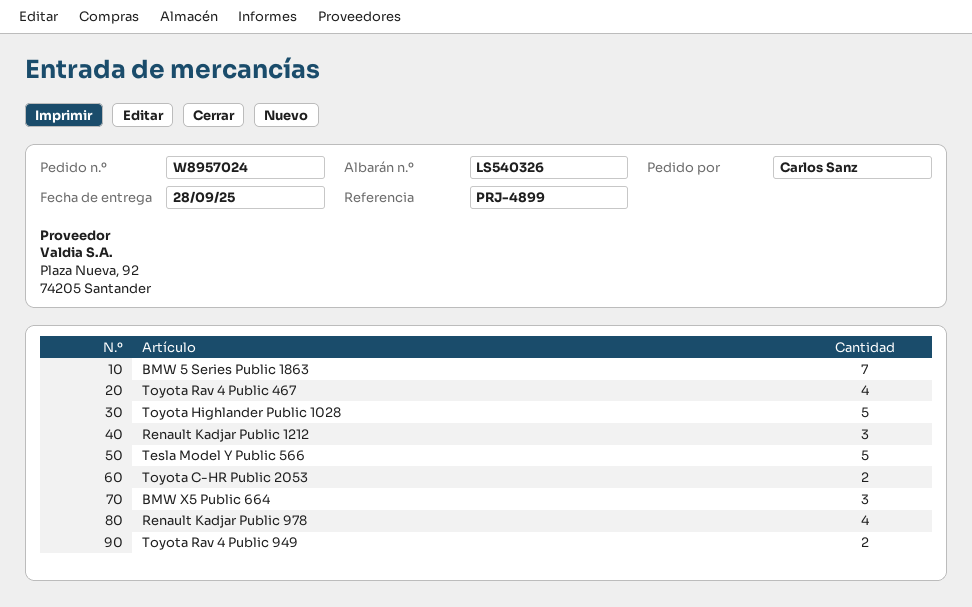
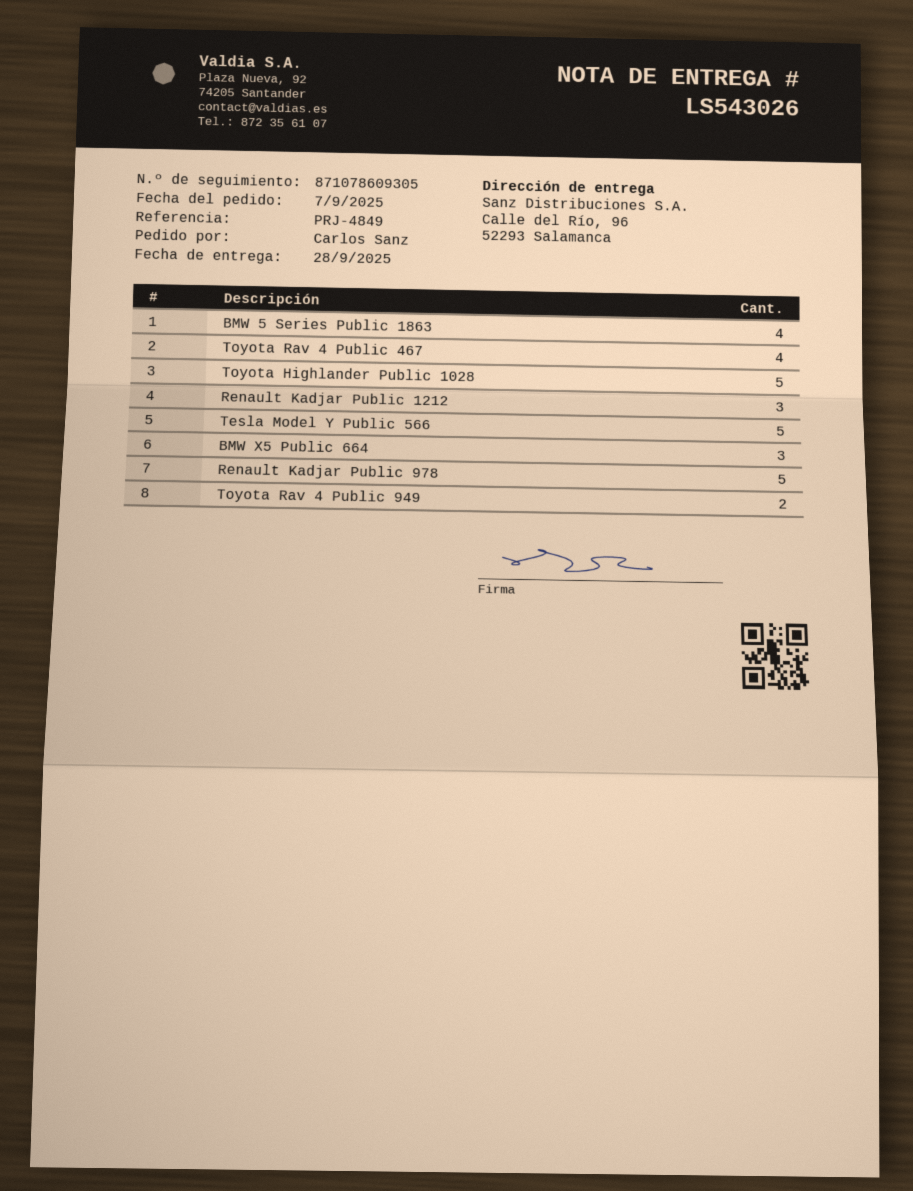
delivery note number: LS540326 -> LS543026
reference: PRJ-4899 -> PRJ-4849
BMW 5 Series Public 1863: 7 -> 4
Toyota C-HR Public 2053: 2 -> none
Renault Kadjar Public 978: 4 -> 5

